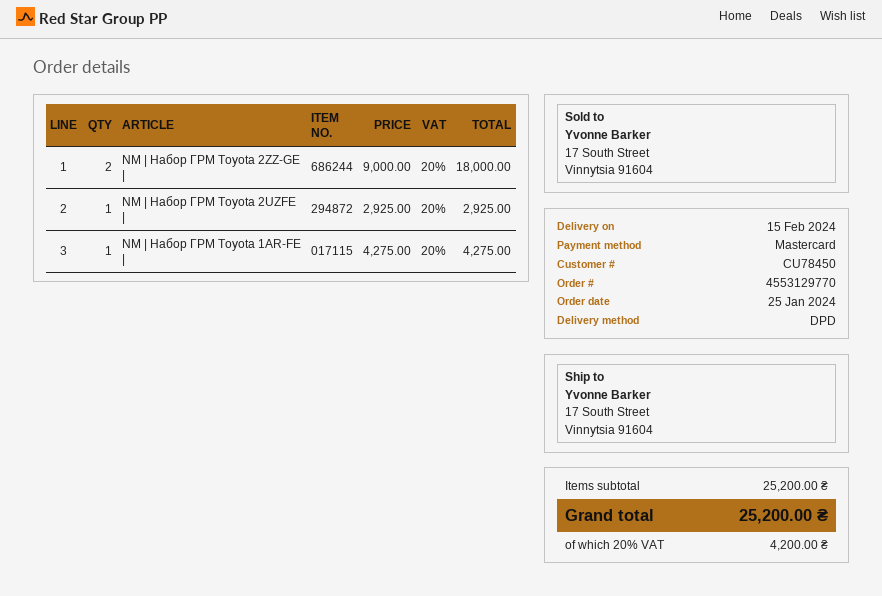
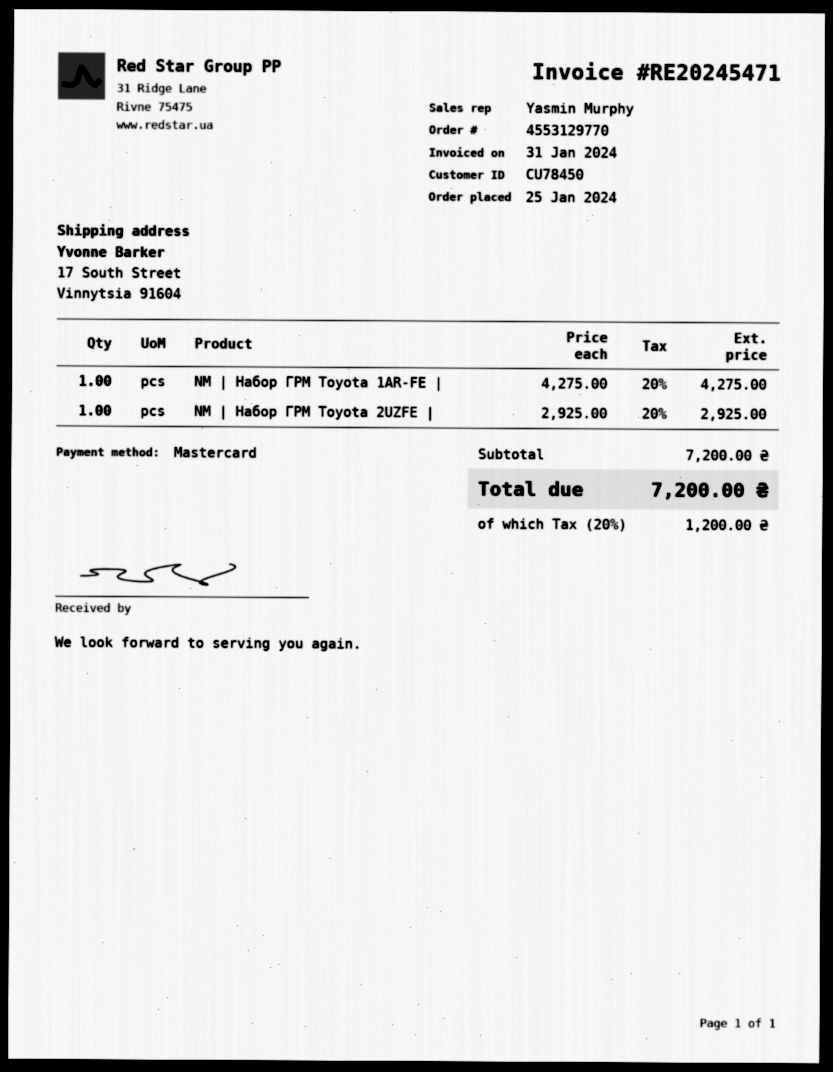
NM | Набор ГРМ Toyota 2ZZ-GE |: 2 x 9000.00 = 18000.00 -> none
subtotal: 25200.00 -> 7200.00
tax: 20% = 4200.00 -> 20% = 1200.00
total: 25200.00 -> 7200.00

